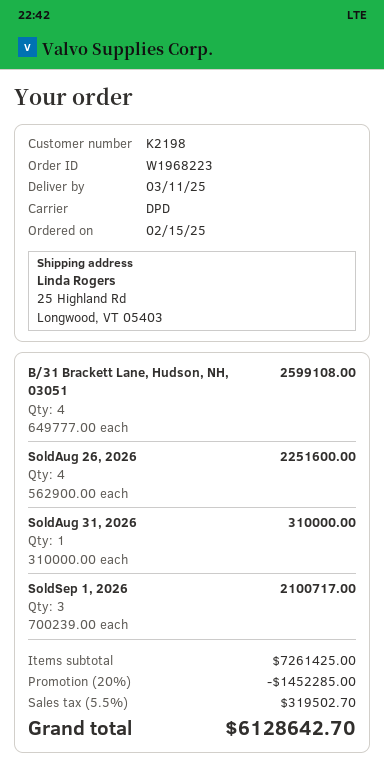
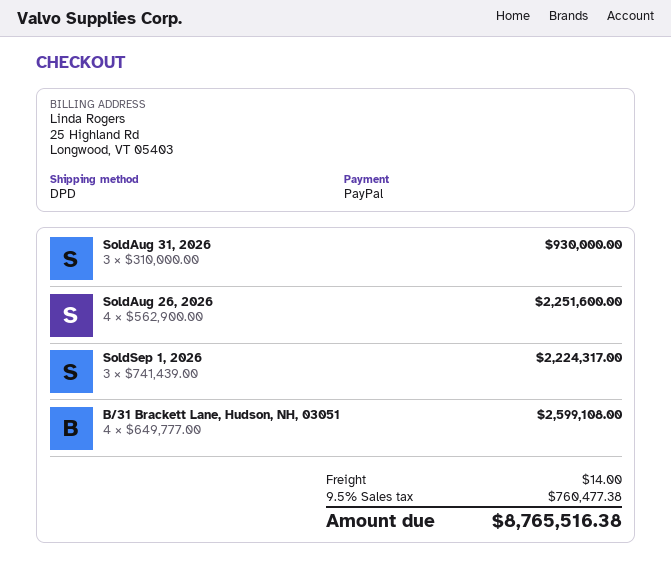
SoldAug 31, 2026: 1 x 310000.00 = 310000.00 -> 3 x 310000.00 = 930000.00
SoldSep 1, 2026: 3 x 700239.00 = 2100717.00 -> 3 x 741439.00 = 2224317.00
discount: 20% = 1452285.00 -> none
shipping: none -> 14.00
tax: 5.5% = 319502.70 -> 9.5% = 760477.38
total: 6128642.70 -> 8765516.38

